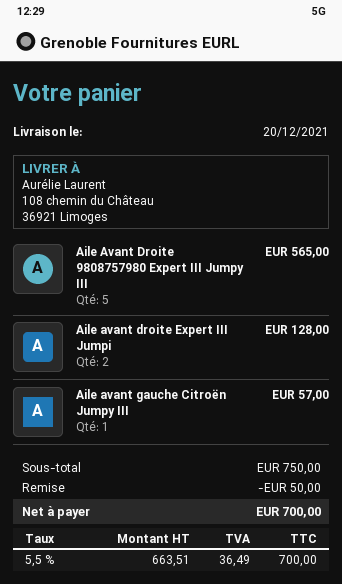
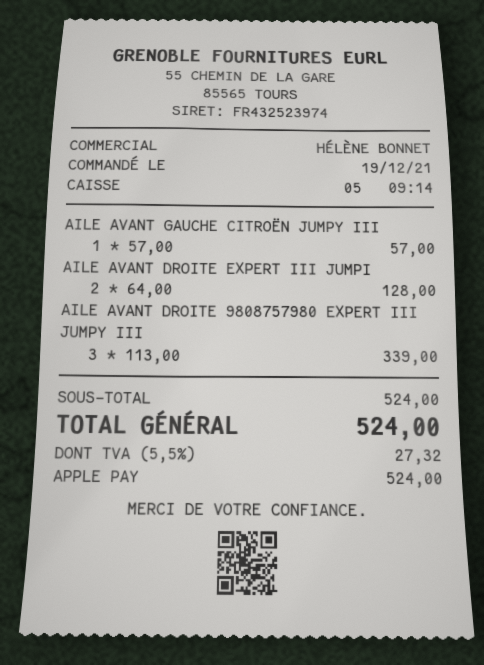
Aile Avant Droite 9808757980 Expert III Jumpy III: 5 for 565.00 -> 3 for 339.00
subtotal: 750.00 -> 524.00
discount: 50.00 -> none
tax: 5.5% = 36.49 -> 5.5% = 27.32
total: 700.00 -> 524.00

